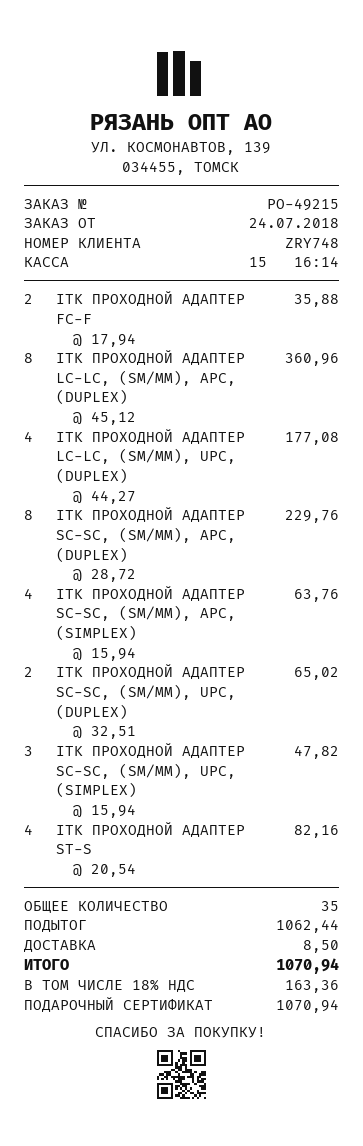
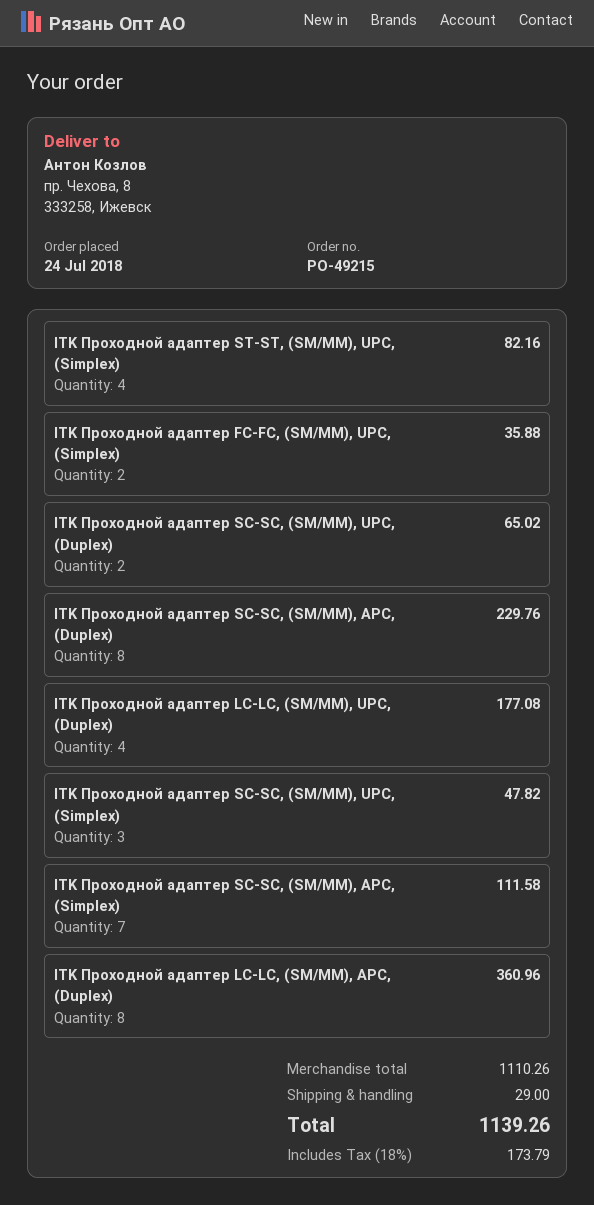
ITK ПРОХОДНОЙ АДАПТЕР SC-SC, (SM/MM), APC, (SIMPLEX): 4 for 63.76 -> 7 for 111.58
subtotal: 1062.44 -> 1110.26
shipping: 8.50 -> 29.00
tax: 18% = 163.36 -> 18% = 173.79
total: 1070.94 -> 1139.26

